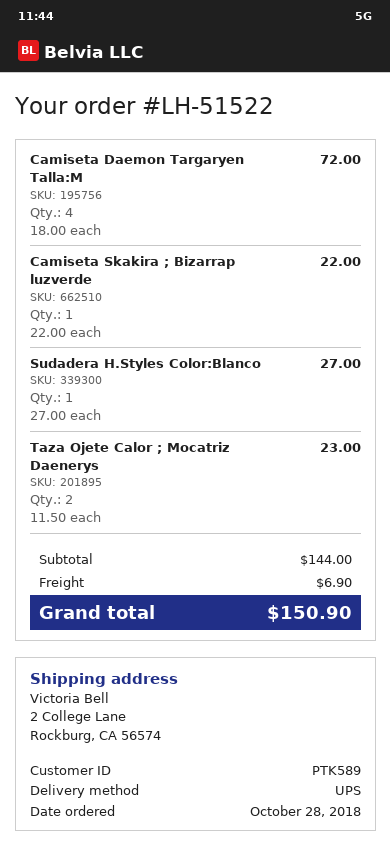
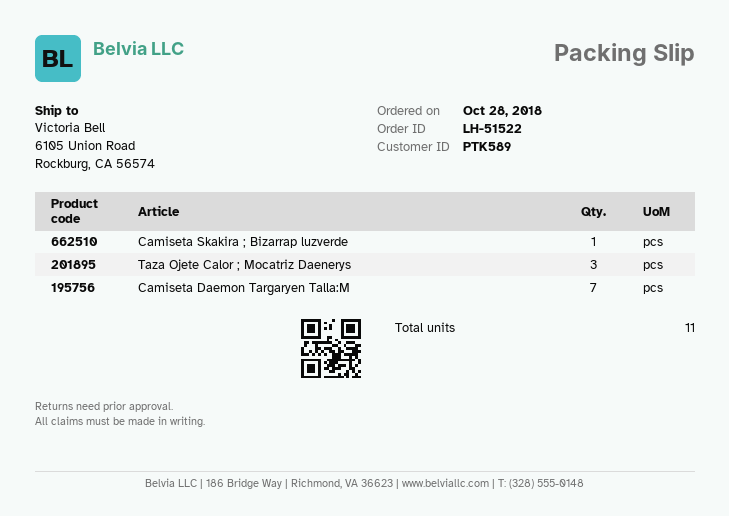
ship to: 2 College Lane, Rockburg, CA 56574 -> 6105 Union Road, Rockburg, CA 56574
Camiseta Daemon Targaryen Talla:M: 4 -> 7
Sudadera H.Styles Color:Blanco: 1 -> none
Taza Ojete Calor ; Mocatriz Daenerys: 2 -> 3

